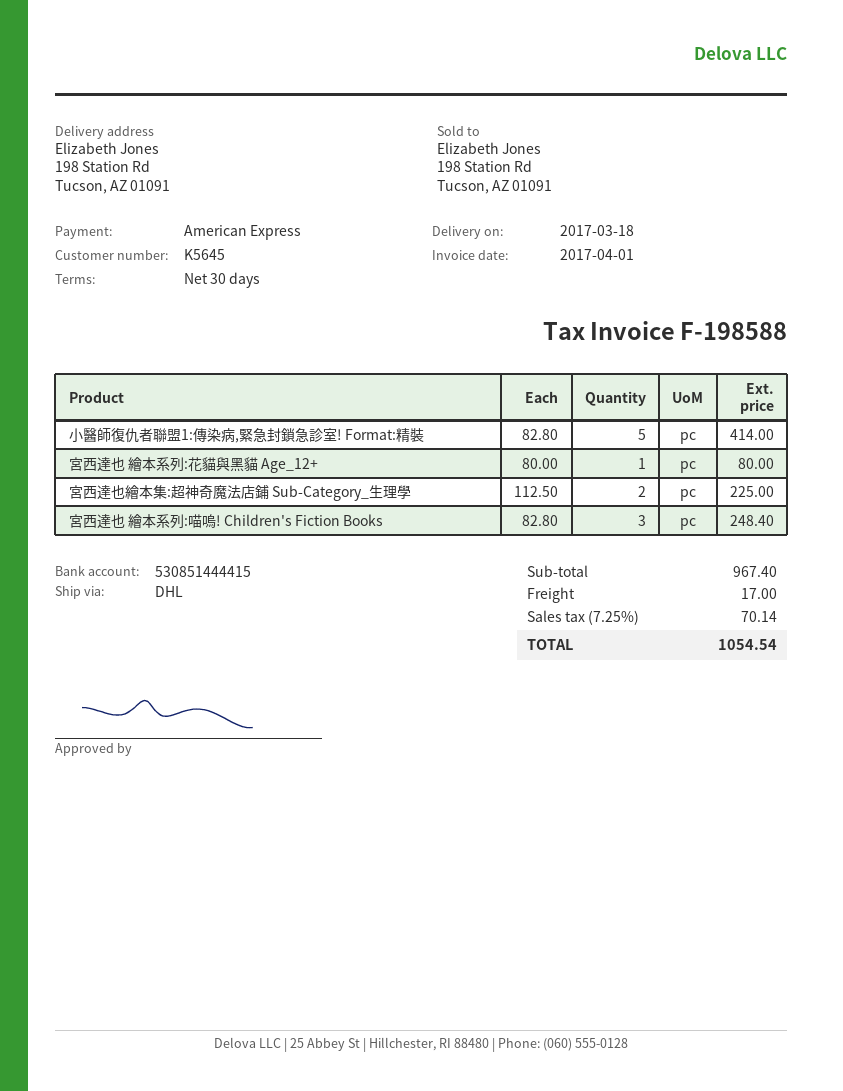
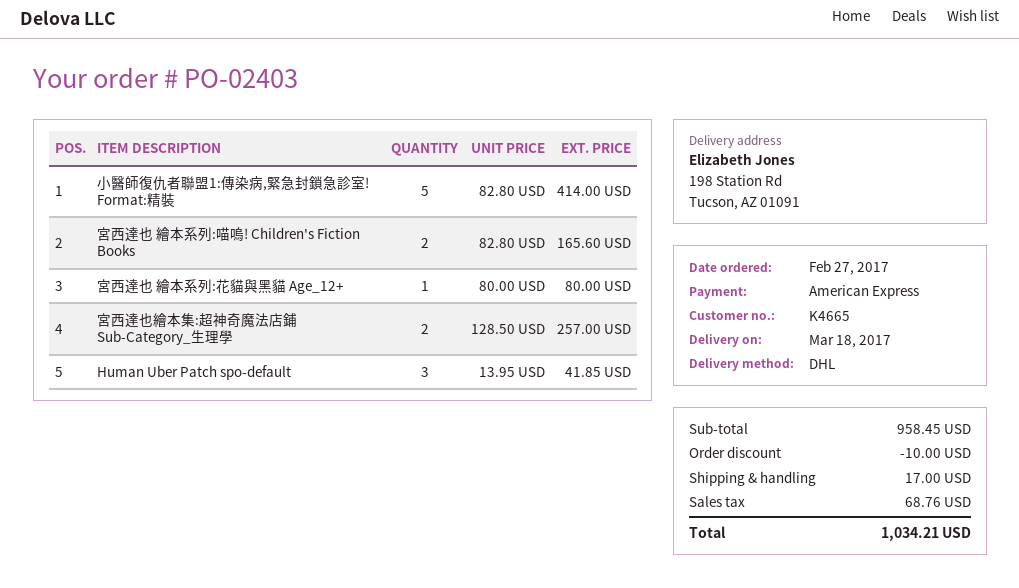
customer number: K5645 -> K4665
宮西達也繪本集:超神奇魔法店鋪 Sub-Category_生理學: 2 x 112.50 = 225.00 -> 2 x 128.50 = 257.00
宮西達也 繪本系列:喵嗚! Children's Fiction Books: 3 x 82.80 = 248.40 -> 2 x 82.80 = 165.60
Human Uber Patch spo-default: none -> 3 x 13.95 = 41.85
subtotal: 967.40 -> 958.45
discount: none -> 10.00
tax: 70.14 -> 68.76
total: 1054.54 -> 1034.21

